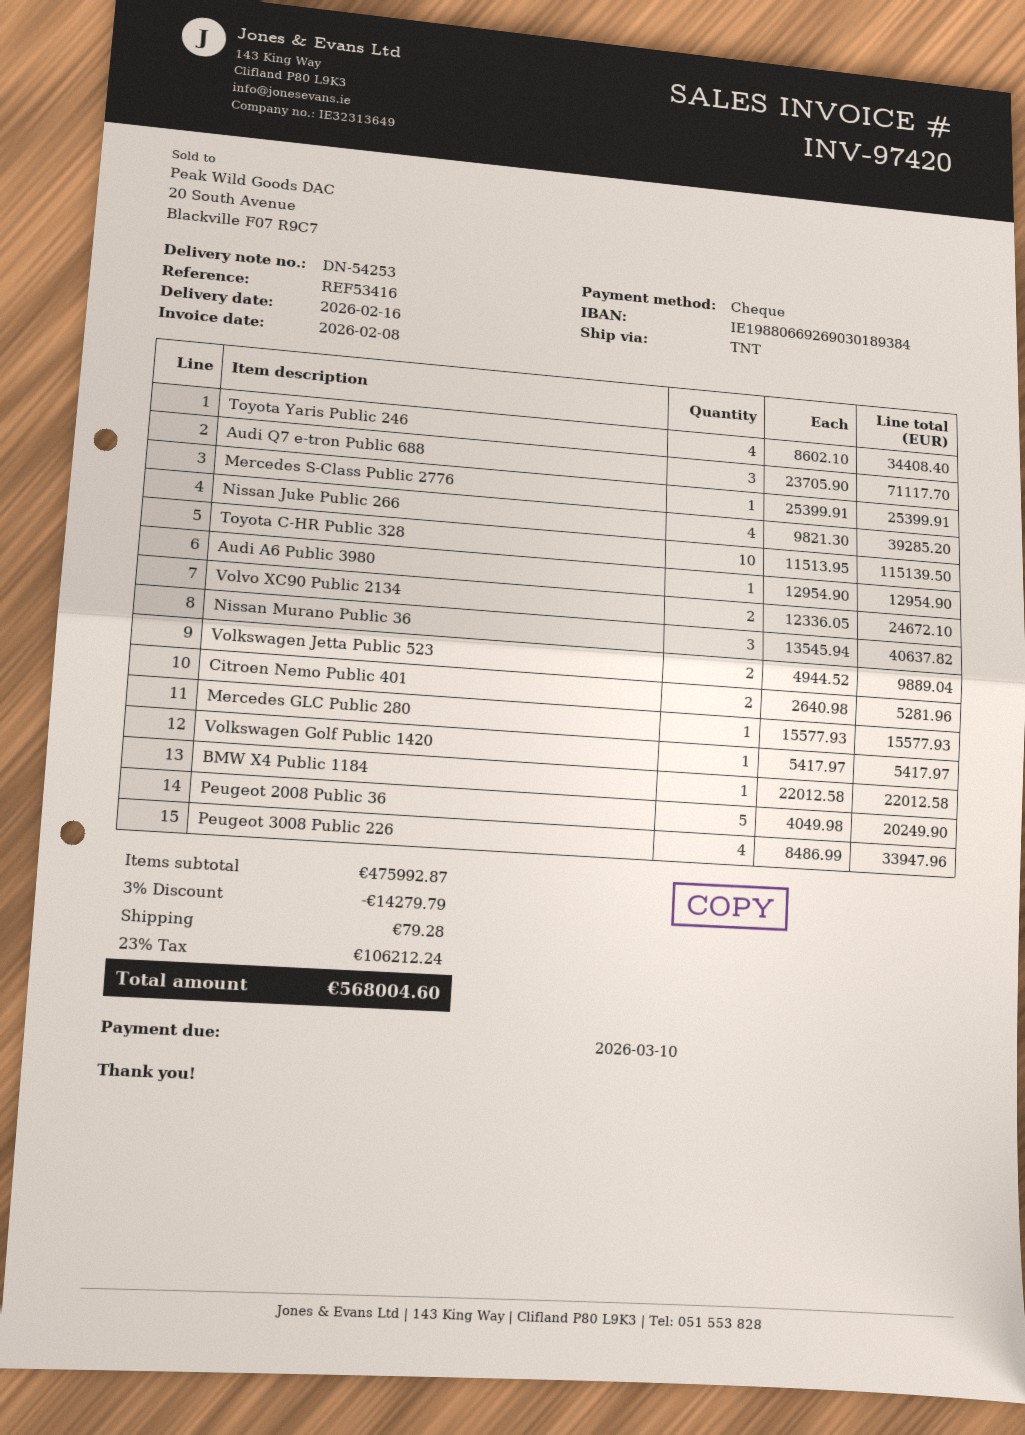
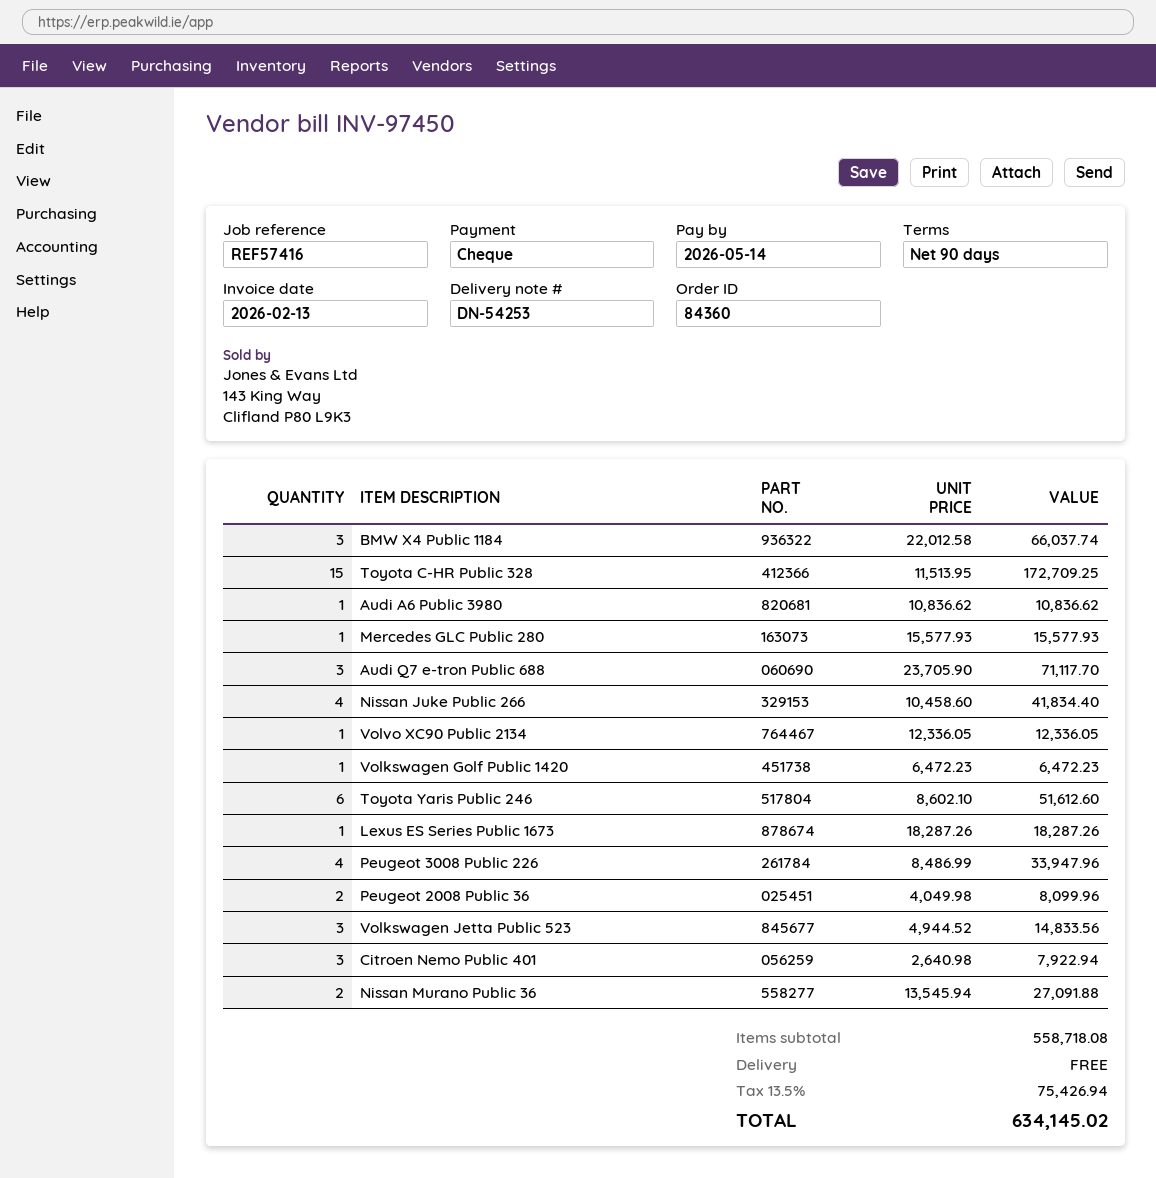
invoice number: INV-97420 -> INV-97450
invoice date: 2026-02-08 -> 2026-02-13
due date: 2026-03-10 -> 2026-05-14
reference: REF53416 -> REF57416
Toyota Yaris Public 246: 4 x 8602.10 = 34408.40 -> 6 x 8602.10 = 51612.60
Mercedes S-Class Public 2776: 1 x 25399.91 = 25399.91 -> none
Nissan Juke Public 266: 4 x 9821.30 = 39285.20 -> 4 x 10458.60 = 41834.40
Toyota C-HR Public 328: 10 x 11513.95 = 115139.50 -> 15 x 11513.95 = 172709.25
Audi A6 Public 3980: 1 x 12954.90 = 12954.90 -> 1 x 10836.62 = 10836.62
Volvo XC90 Public 2134: 2 x 12336.05 = 24672.10 -> 1 x 12336.05 = 12336.05
Nissan Murano Public 36: 3 x 13545.94 = 40637.82 -> 2 x 13545.94 = 27091.88
Volkswagen Jetta Public 523: 2 x 4944.52 = 9889.04 -> 3 x 4944.52 = 14833.56
Citroen Nemo Public 401: 2 x 2640.98 = 5281.96 -> 3 x 2640.98 = 7922.94
Volkswagen Golf Public 1420: 1 x 5417.97 = 5417.97 -> 1 x 6472.23 = 6472.23
BMW X4 Public 1184: 1 x 22012.58 = 22012.58 -> 3 x 22012.58 = 66037.74
Peugeot 2008 Public 36: 5 x 4049.98 = 20249.90 -> 2 x 4049.98 = 8099.96
Lexus ES Series Public 1673: none -> 1 x 18287.26 = 18287.26
subtotal: 475992.87 -> 558718.08
discount: 3% = 14279.79 -> none
shipping: 79.28 -> 0.00
tax: 23% = 106212.24 -> 13.5% = 75426.94
total: 568004.60 -> 634145.02

